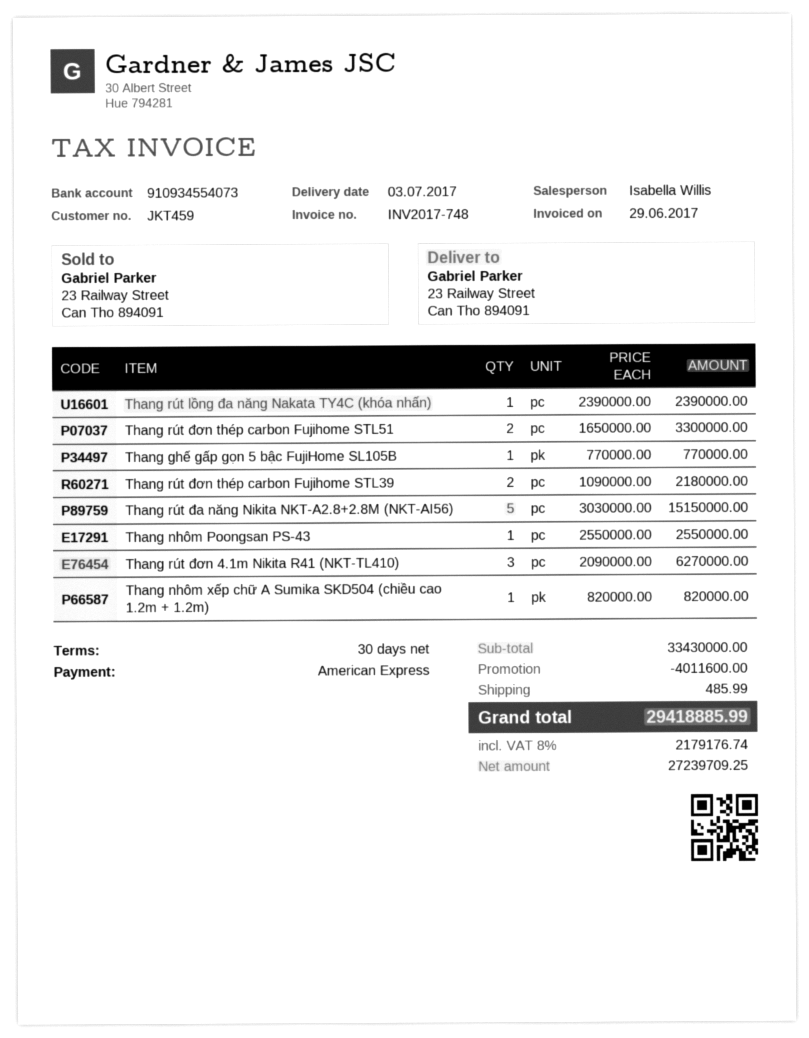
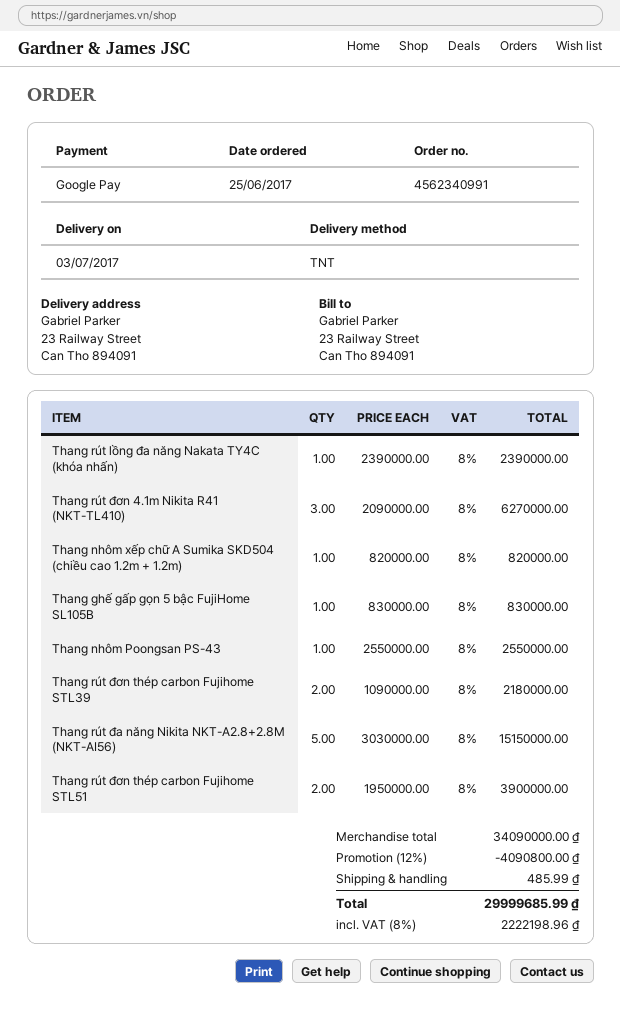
payment method: American Express -> Google Pay
Thang rút đơn thép carbon Fujihome STL51: 2 x 1650000.00 = 3300000.00 -> 2 x 1950000.00 = 3900000.00
Thang ghế gấp gọn 5 bậc FujiHome SL105B: 1 x 770000.00 = 770000.00 -> 1 x 830000.00 = 830000.00
subtotal: 33430000.00 -> 34090000.00
discount: 4011600.00 -> 4090800.00
tax: 8% = 2179176.74 -> 8% = 2222198.96
total: 29418885.99 -> 29999685.99

